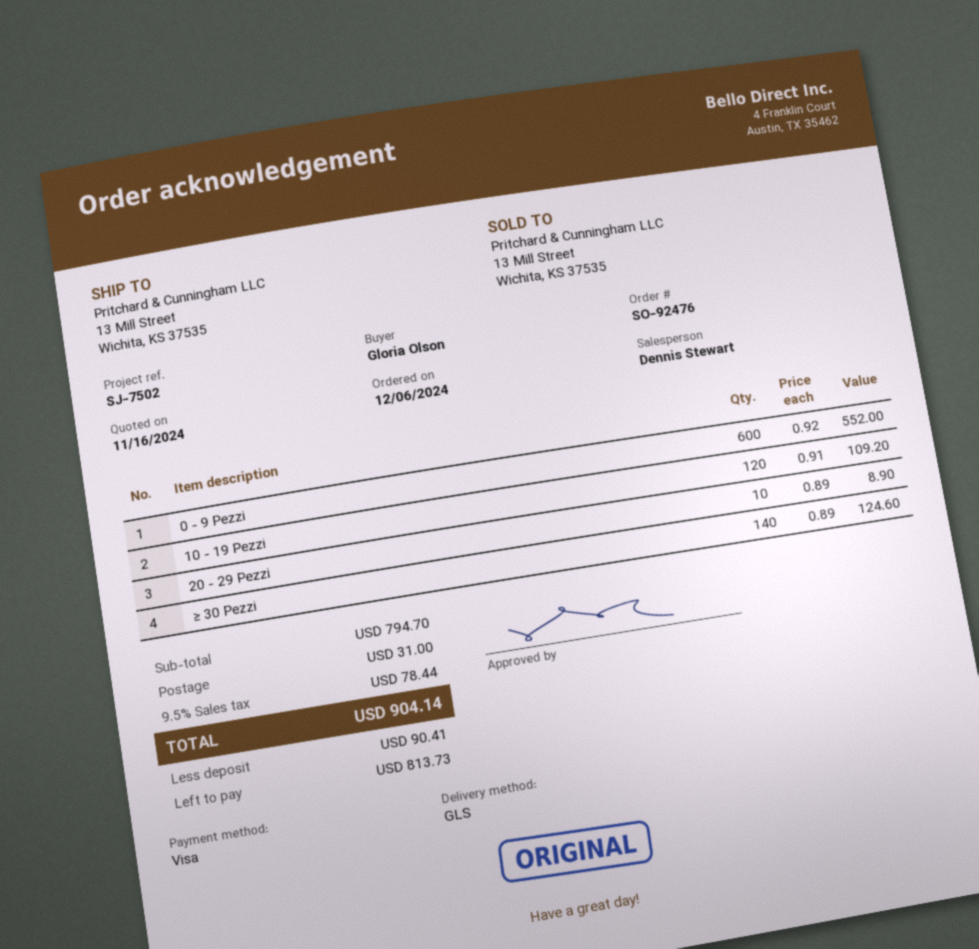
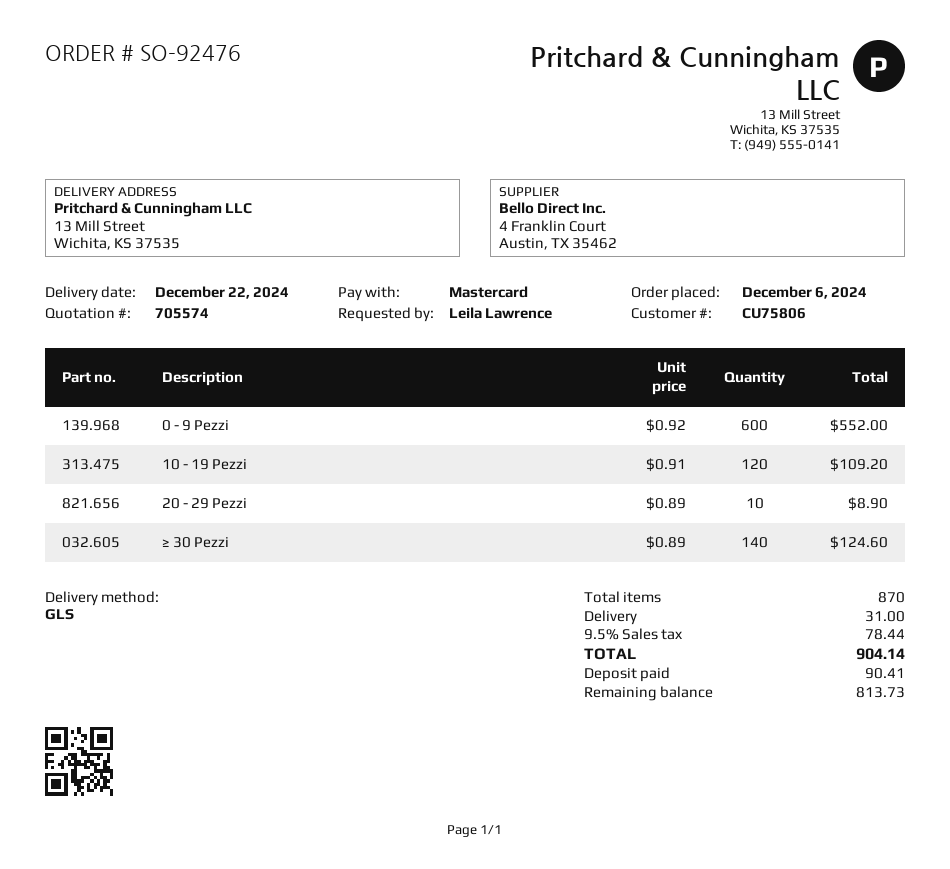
ordered by: Gloria Olson -> Leila Lawrence
payment method: Visa -> Mastercard

